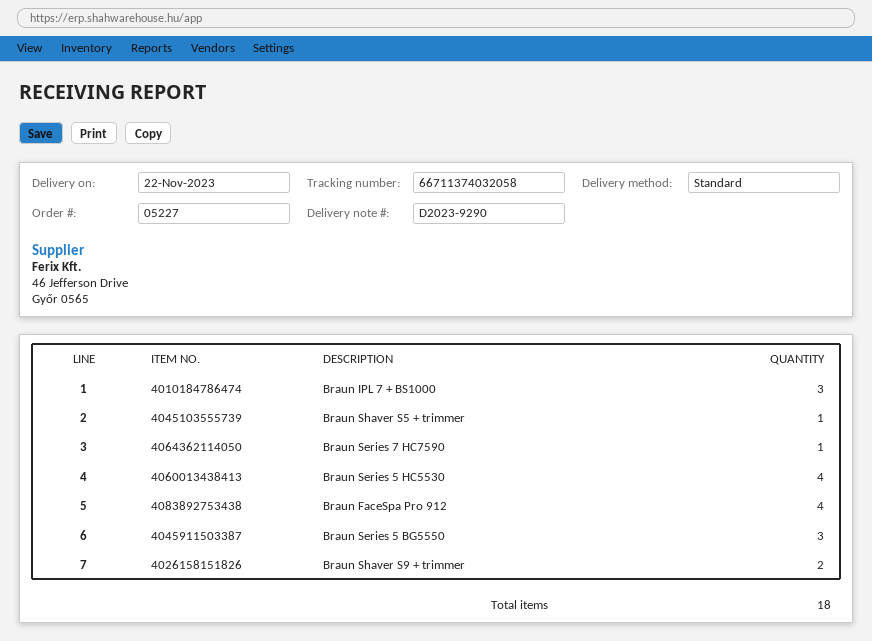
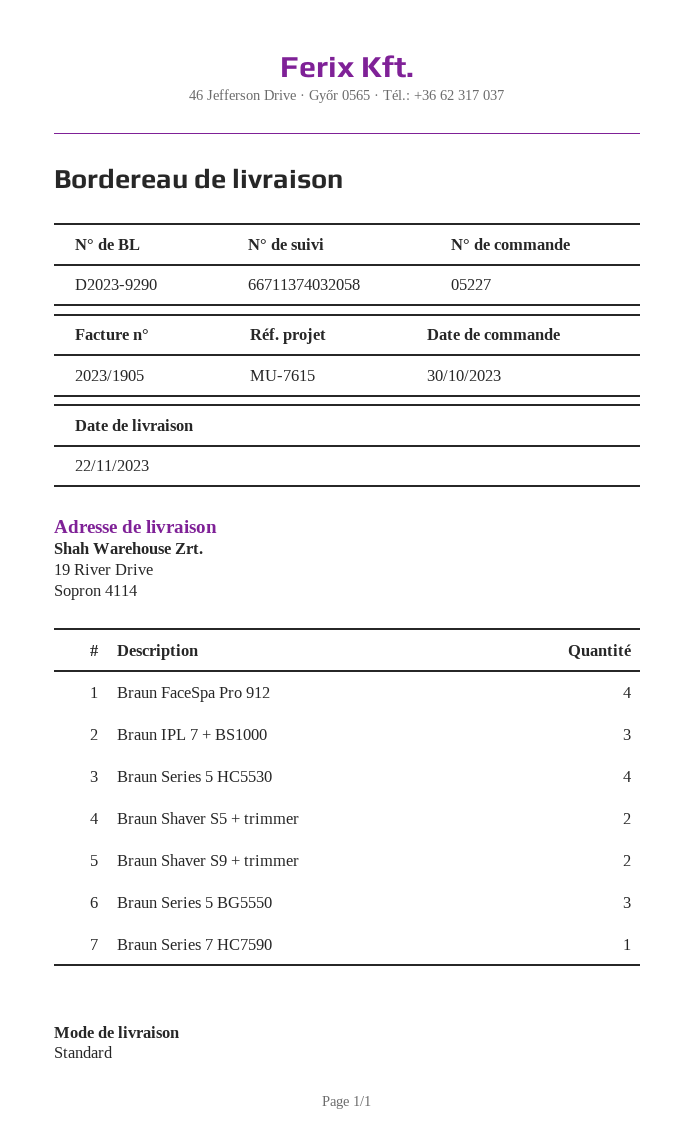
Braun Shaver S5 + trimmer: 1 -> 2

